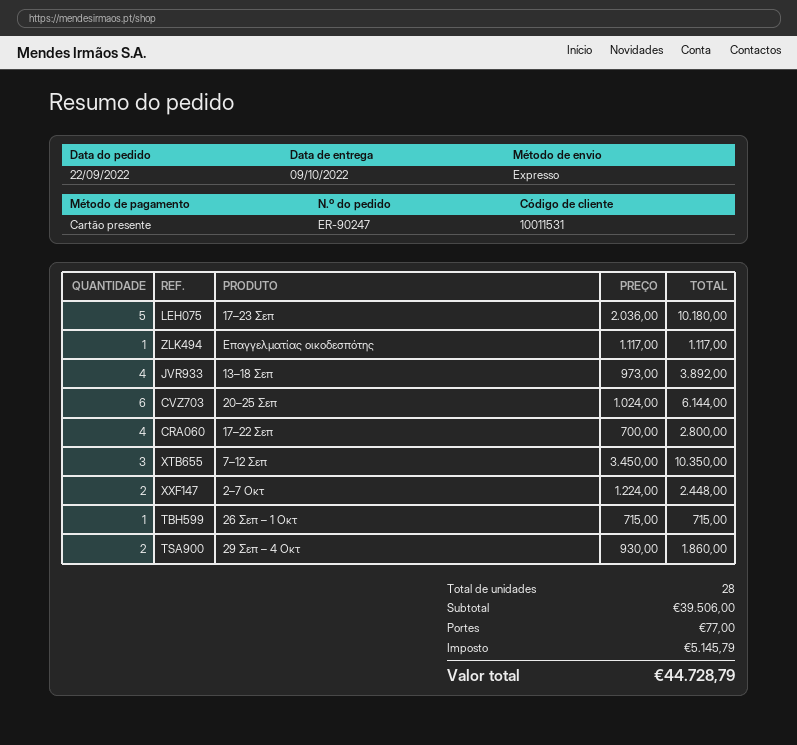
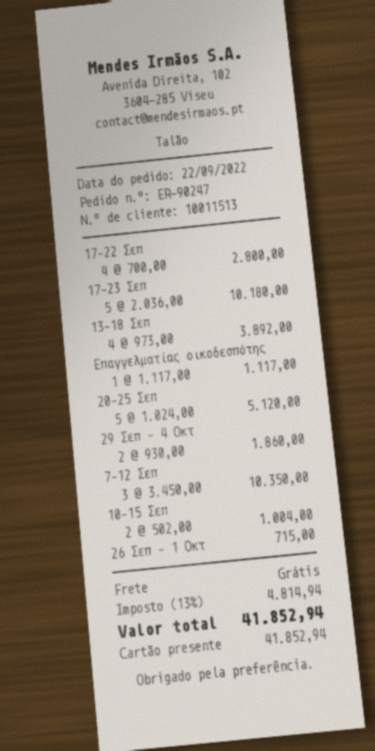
customer number: 10011531 -> 10011513
20–25 Σεπ: 6 x 1024.00 = 6144.00 -> 5 x 1024.00 = 5120.00
2–7 Οκτ: 2 x 1224.00 = 2448.00 -> none
10–15 Σεπ: none -> 2 x 502.00 = 1004.00
shipping: 77.00 -> 0.00
tax: 5145.79 -> 4814.94
total: 44728.79 -> 41852.94

